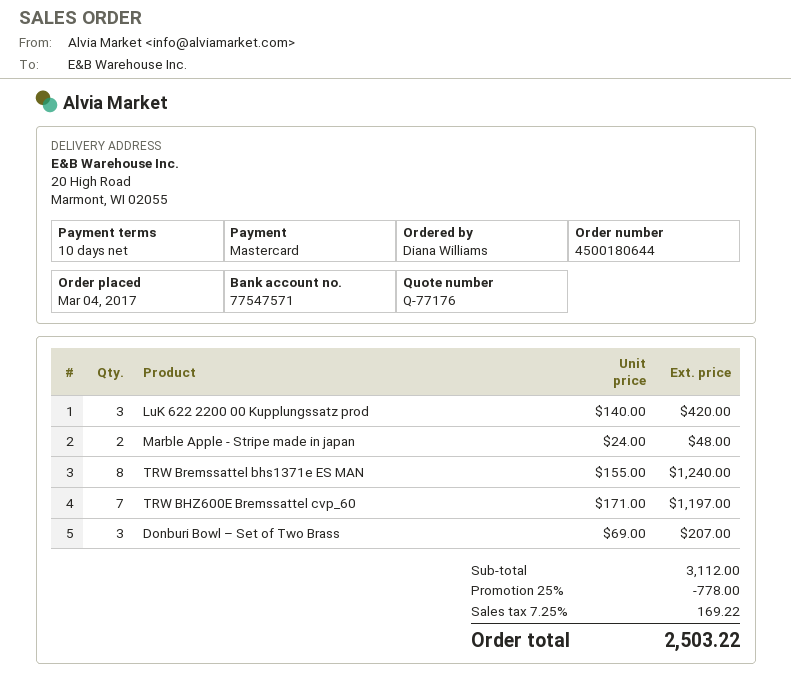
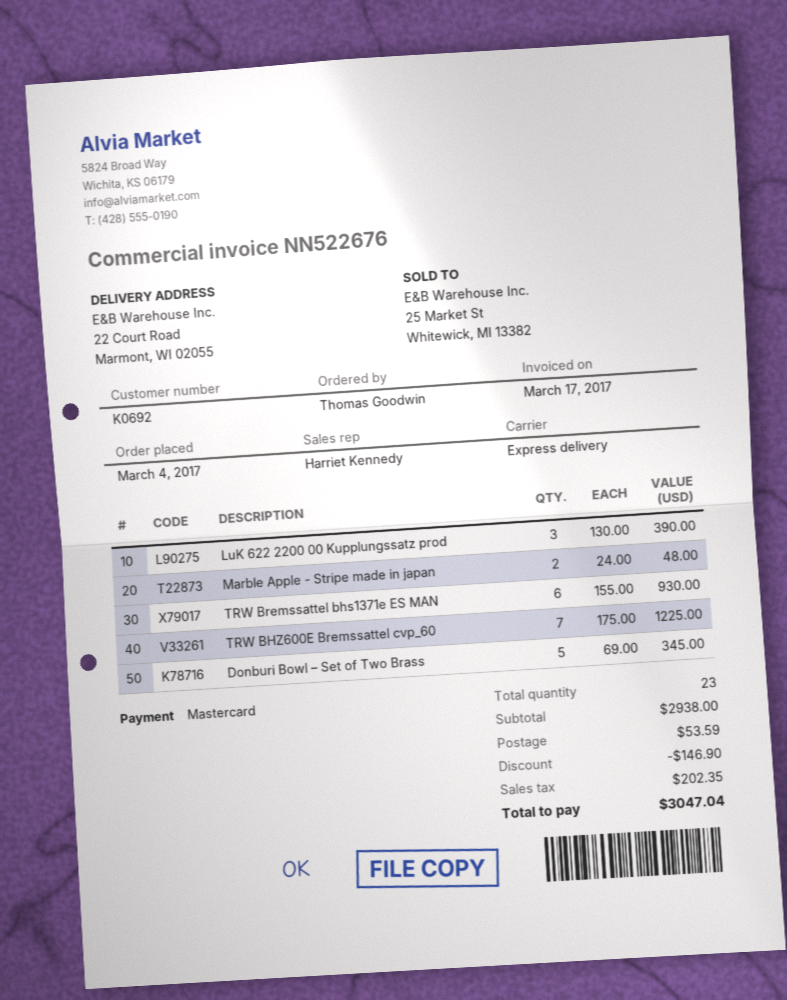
ordered by: Diana Williams -> Thomas Goodwin
ship to: 20 High Road, Marmont, WI 02055 -> 22 Court Road, Marmont, WI 02055
LuK 622 2200 00 Kupplungssatz prod: 3 x 140.00 = 420.00 -> 3 x 130.00 = 390.00
TRW Bremssattel bhs1371e ES MAN: 8 x 155.00 = 1240.00 -> 6 x 155.00 = 930.00
TRW BHZ600E Bremssattel cvp_60: 7 x 171.00 = 1197.00 -> 7 x 175.00 = 1225.00
Donburi Bowl – Set of Two Brass: 3 x 69.00 = 207.00 -> 5 x 69.00 = 345.00
subtotal: 3112.00 -> 2938.00
discount: 778.00 -> 146.90
shipping: none -> 53.59
tax: 169.22 -> 202.35
total: 2503.22 -> 3047.04

